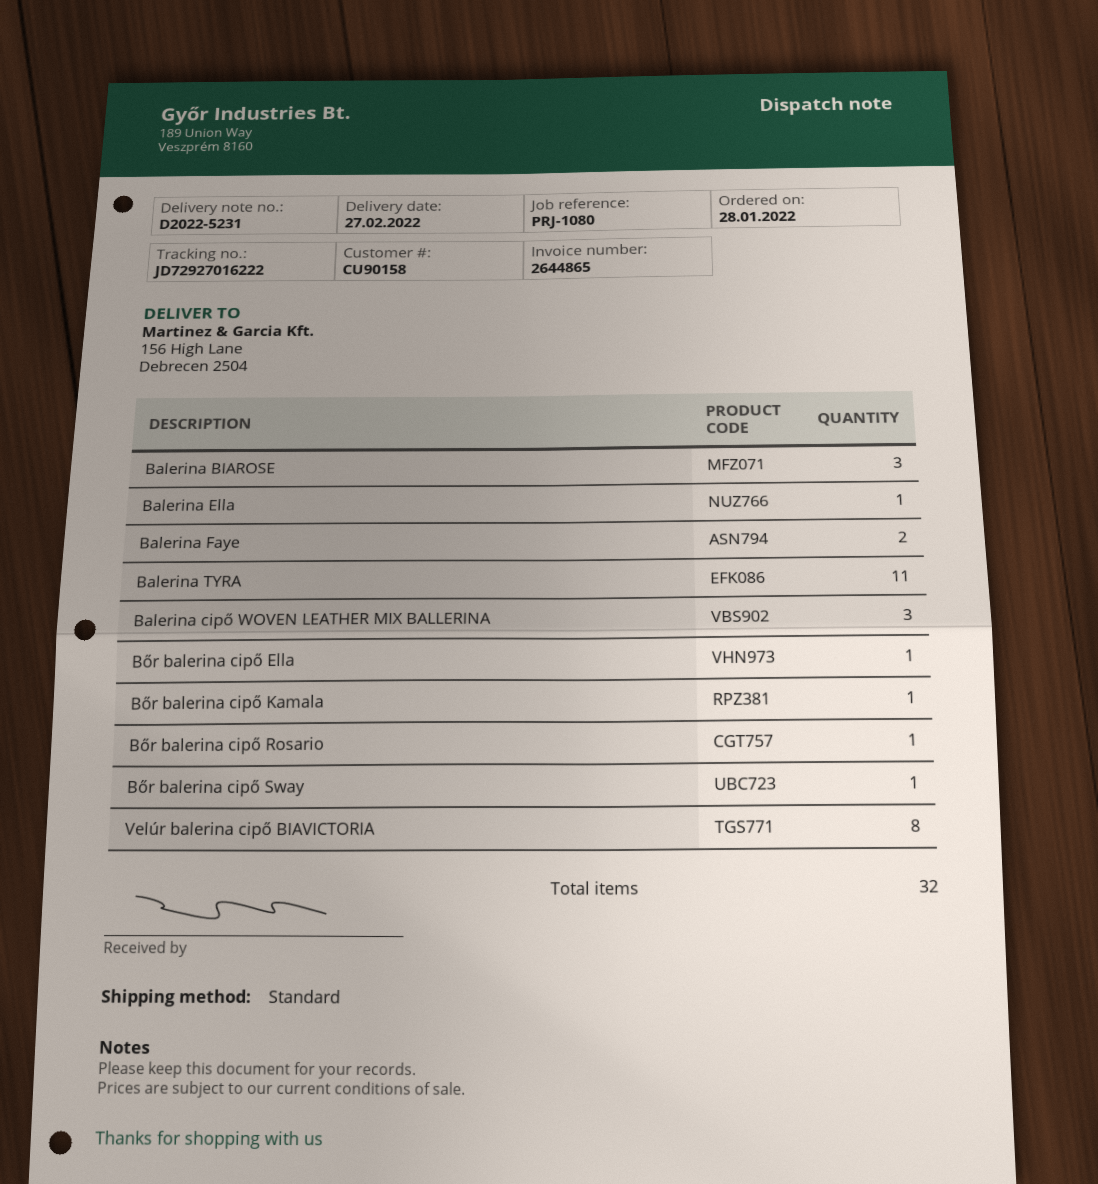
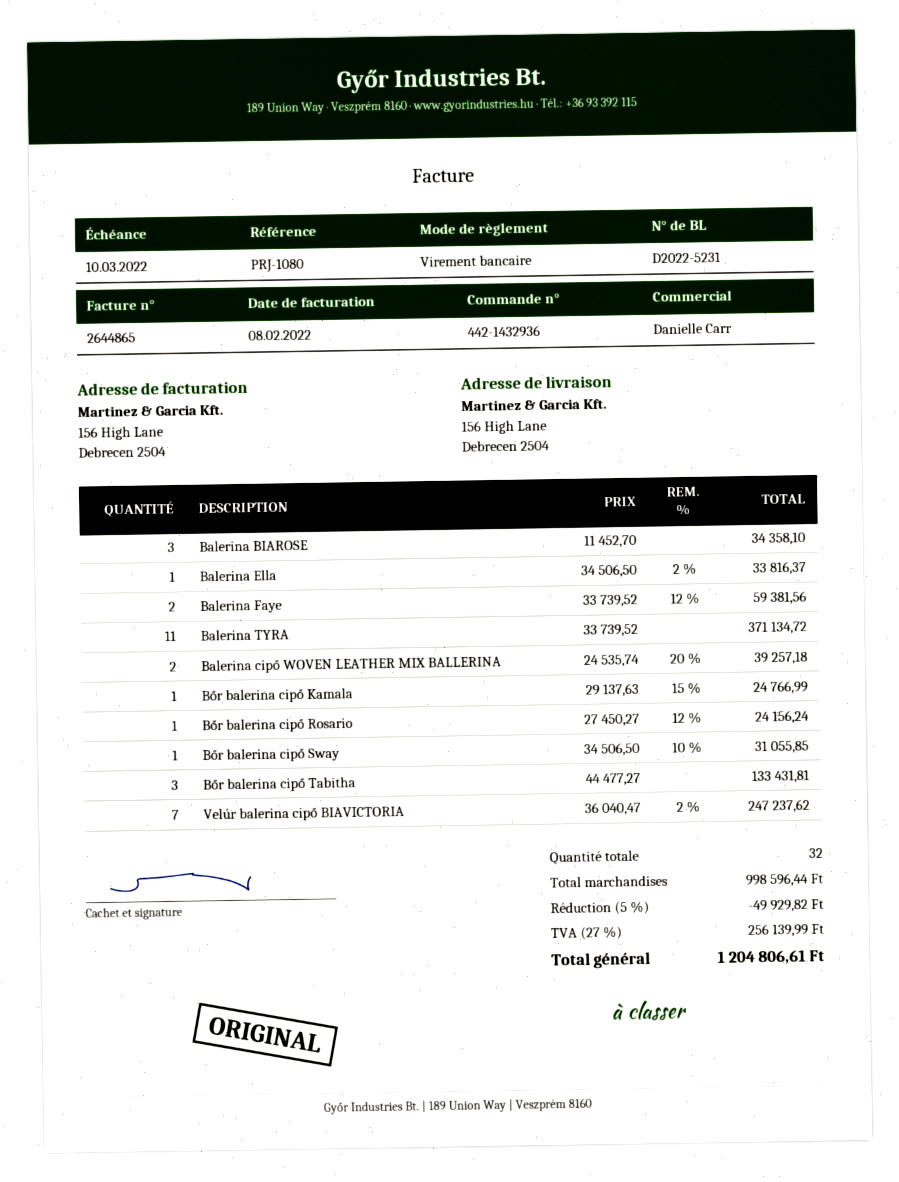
Balerina cipő WOVEN LEATHER MIX BALLERINA: 3 -> 2
Bőr balerina cipő Ella: 1 -> none
Velúr balerina cipő BIAVICTORIA: 8 -> 7
Bőr balerina cipő Tabitha: none -> 3

